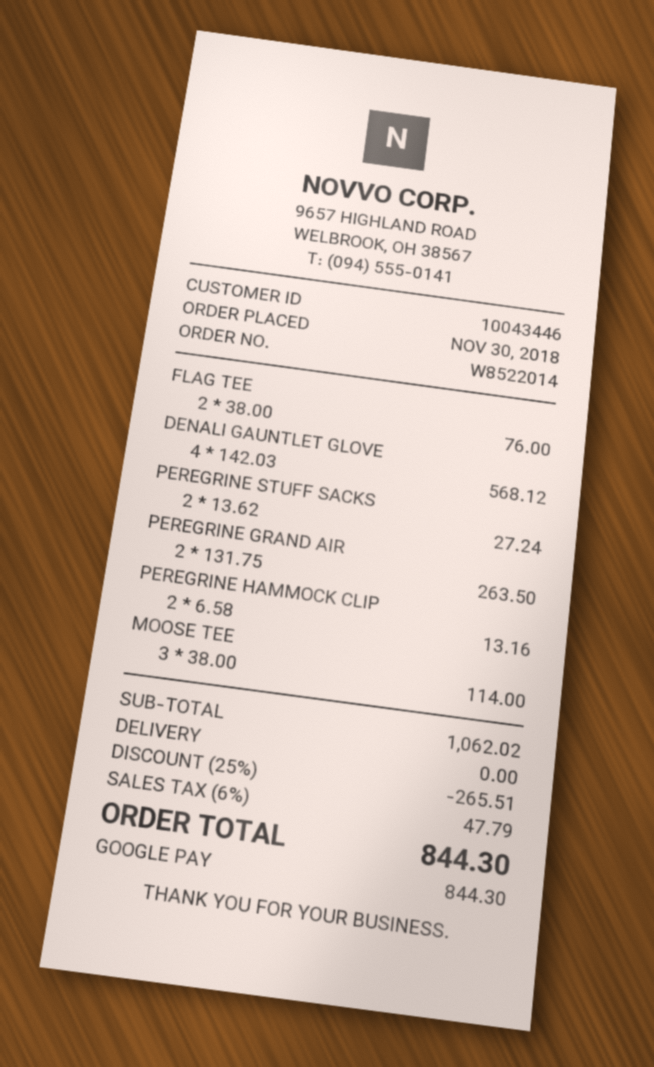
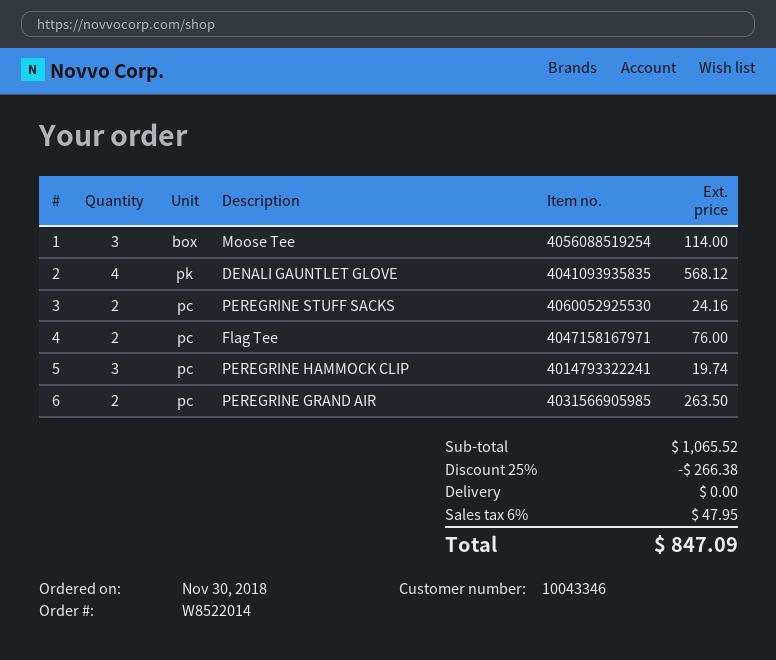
customer number: 10043446 -> 10043346
PEREGRINE STUFF SACKS: 2 for 27.24 -> 2 for 24.16
PEREGRINE HAMMOCK CLIP: 2 for 13.16 -> 3 for 19.74
subtotal: 1062.02 -> 1065.52
discount: 25% = 265.51 -> 25% = 266.38
tax: 6% = 47.79 -> 6% = 47.95
total: 844.30 -> 847.09

